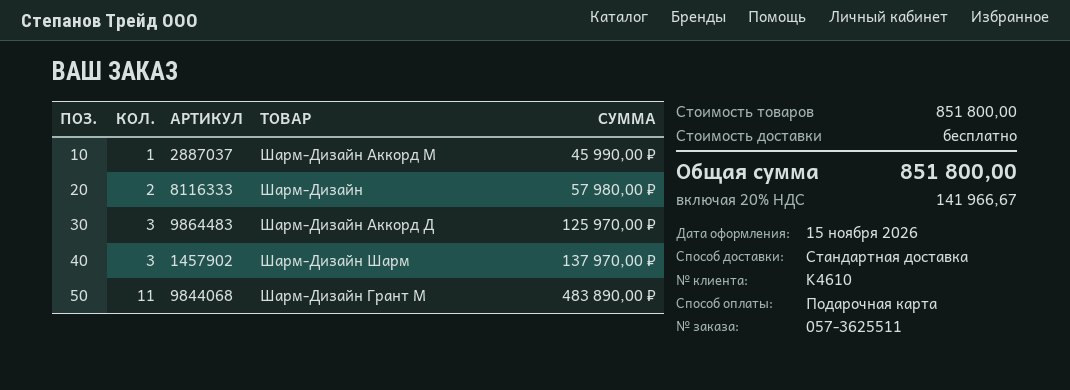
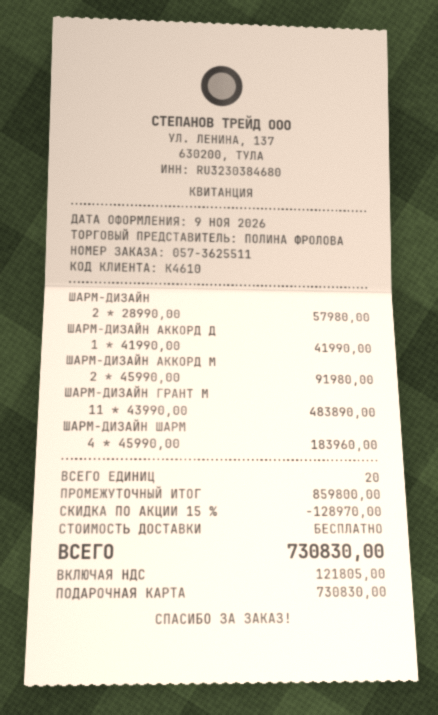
order date: 2026-11-15 -> 2026-11-09
Шарм-Дизайн Аккорд М: 1 for 45990.00 -> 2 for 91980.00
Шарм-Дизайн Аккорд Д: 3 for 125970.00 -> 1 for 41990.00
Шарм-Дизайн Шарм: 3 for 137970.00 -> 4 for 183960.00
subtotal: 851800.00 -> 859800.00
discount: none -> 15% = 128970.00
tax: 141966.67 -> 121805.00
total: 851800.00 -> 730830.00

